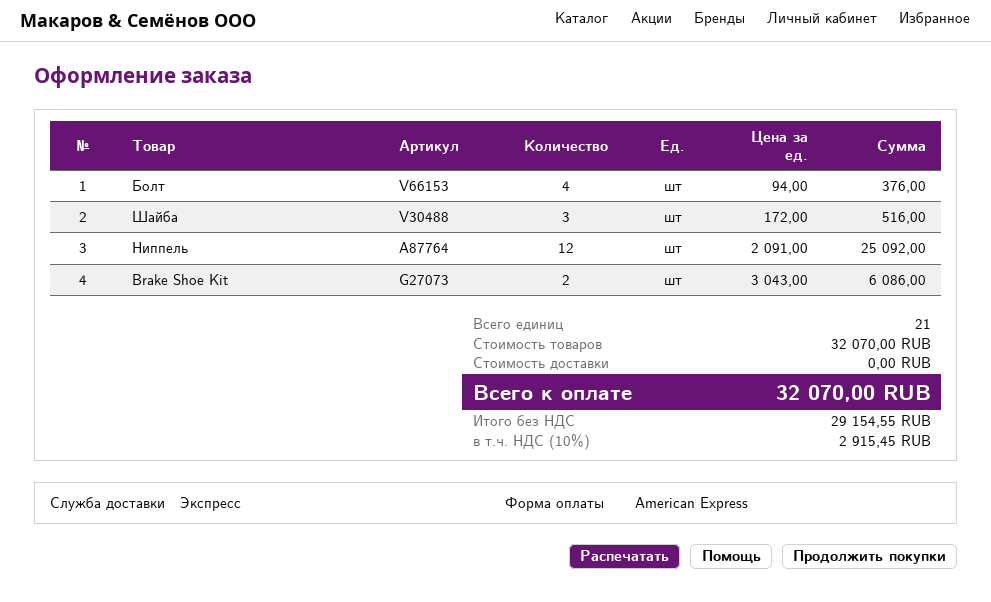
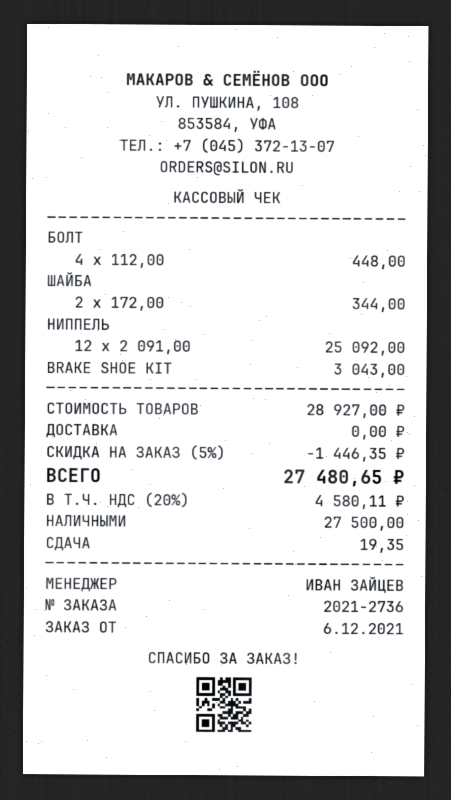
payment method: American Express -> cash
Болт: 4 x 94.00 = 376.00 -> 4 x 112.00 = 448.00
Шайба: 3 x 172.00 = 516.00 -> 2 x 172.00 = 344.00
Brake Shoe Kit: 2 x 3043.00 = 6086.00 -> 1 x 3043.00 = 3043.00
subtotal: 32070.00 -> 28927.00
discount: none -> 5% = 1446.35
tax: 10% = 2915.45 -> 20% = 4580.11
total: 32070.00 -> 27480.65

